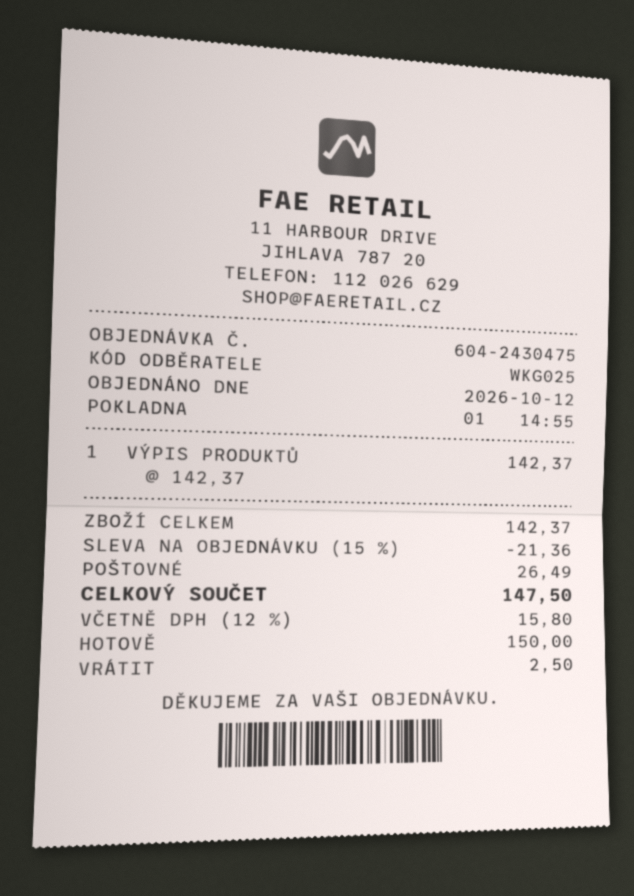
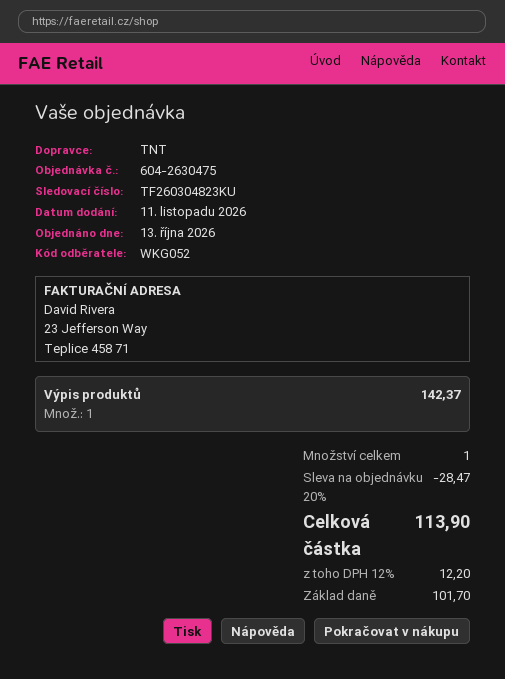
order number: 604-2430475 -> 604-2630475
order date: 2026-10-12 -> 2026-10-13
customer number: WKG025 -> WKG052
discount: 15% = 21.36 -> 20% = 28.47
shipping: 26.49 -> none
tax: 12% = 15.80 -> 12% = 12.20
total: 147.50 -> 113.90

